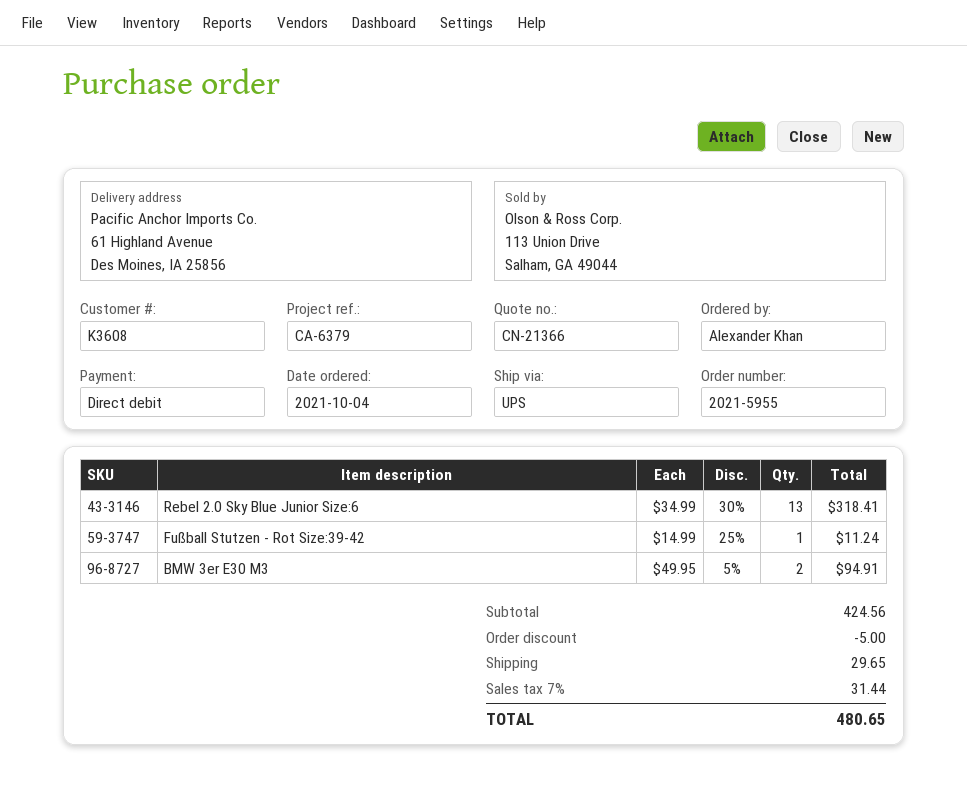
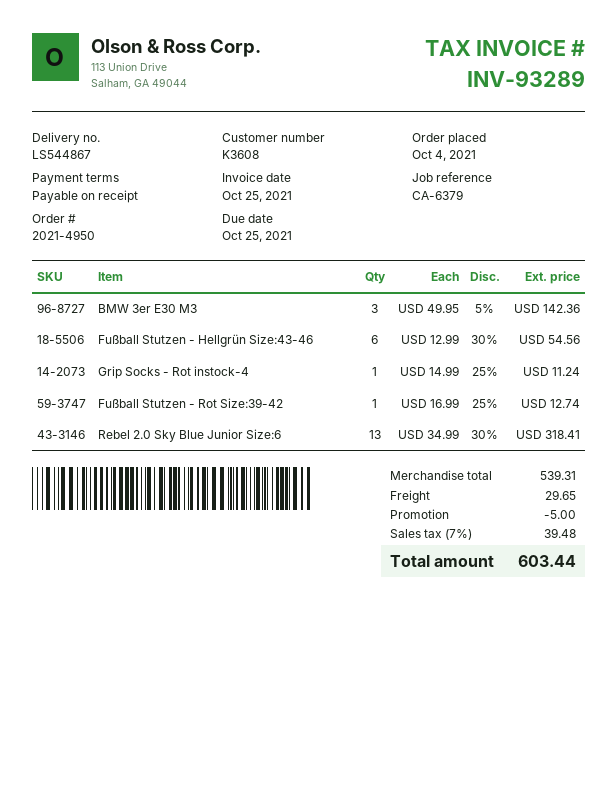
order number: 2021-5955 -> 2021-4950
Fußball Stutzen - Rot Size:39-42: 1 x 14.99 - 25% = 11.24 -> 1 x 16.99 - 25% = 12.74
BMW 3er E30 M3: 2 x 49.95 - 5% = 94.91 -> 3 x 49.95 - 5% = 142.36
Fußball Stutzen - Hellgrün Size:43-46: none -> 6 x 12.99 - 30% = 54.56
Grip Socks - Rot instock-4: none -> 1 x 14.99 - 25% = 11.24
subtotal: 424.56 -> 539.31
tax: 7% = 31.44 -> 7% = 39.48
total: 480.65 -> 603.44

